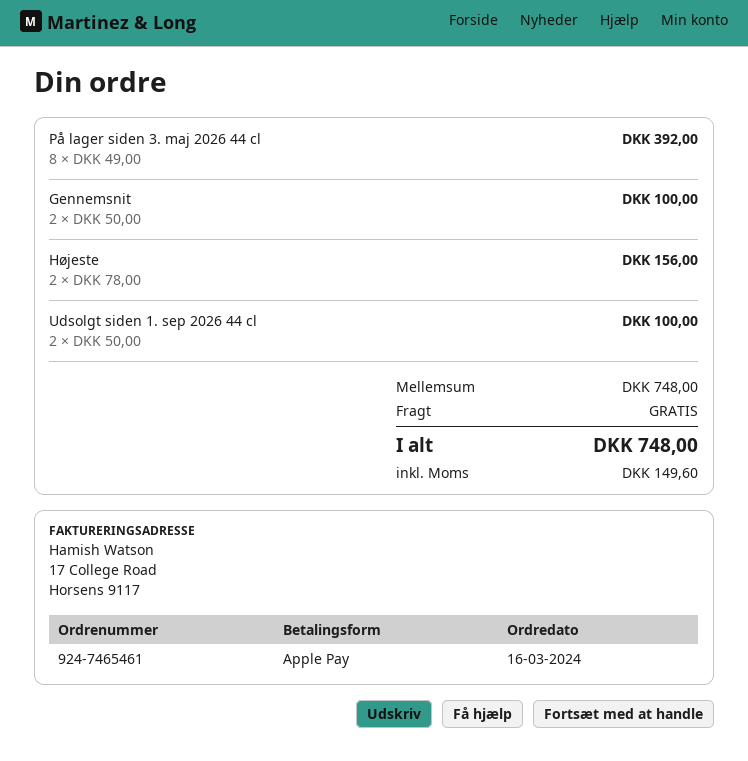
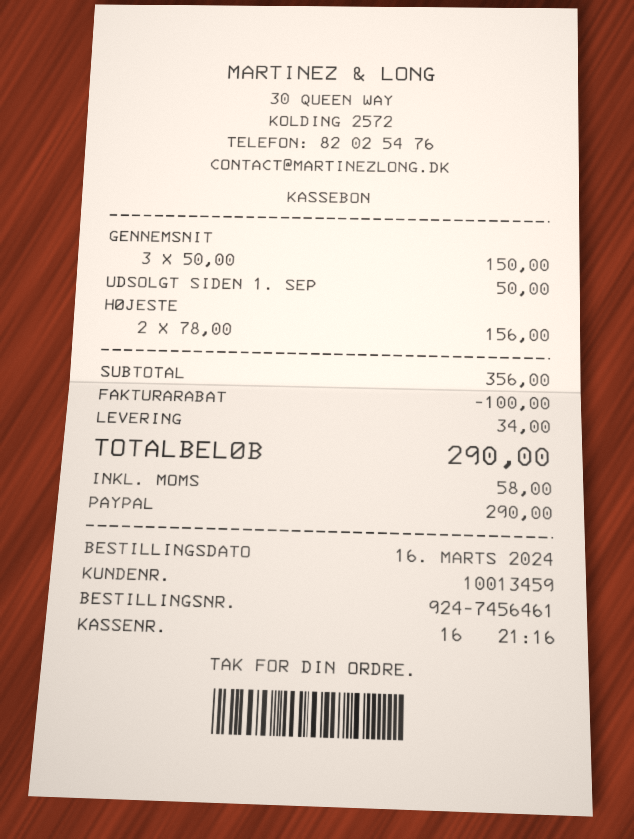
order number: 924-7465461 -> 924-7456461
payment method: Apple Pay -> PayPal
På lager siden 3. maj 2026 44 cl: 8 x 49.00 = 392.00 -> none
Gennemsnit: 2 x 50.00 = 100.00 -> 3 x 50.00 = 150.00
Udsolgt siden 1. sep 2026 44 cl: 2 x 50.00 = 100.00 -> 1 x 50.00 = 50.00
subtotal: 748.00 -> 356.00
discount: none -> 100.00
shipping: 0.00 -> 34.00
tax: 149.60 -> 58.00
total: 748.00 -> 290.00

